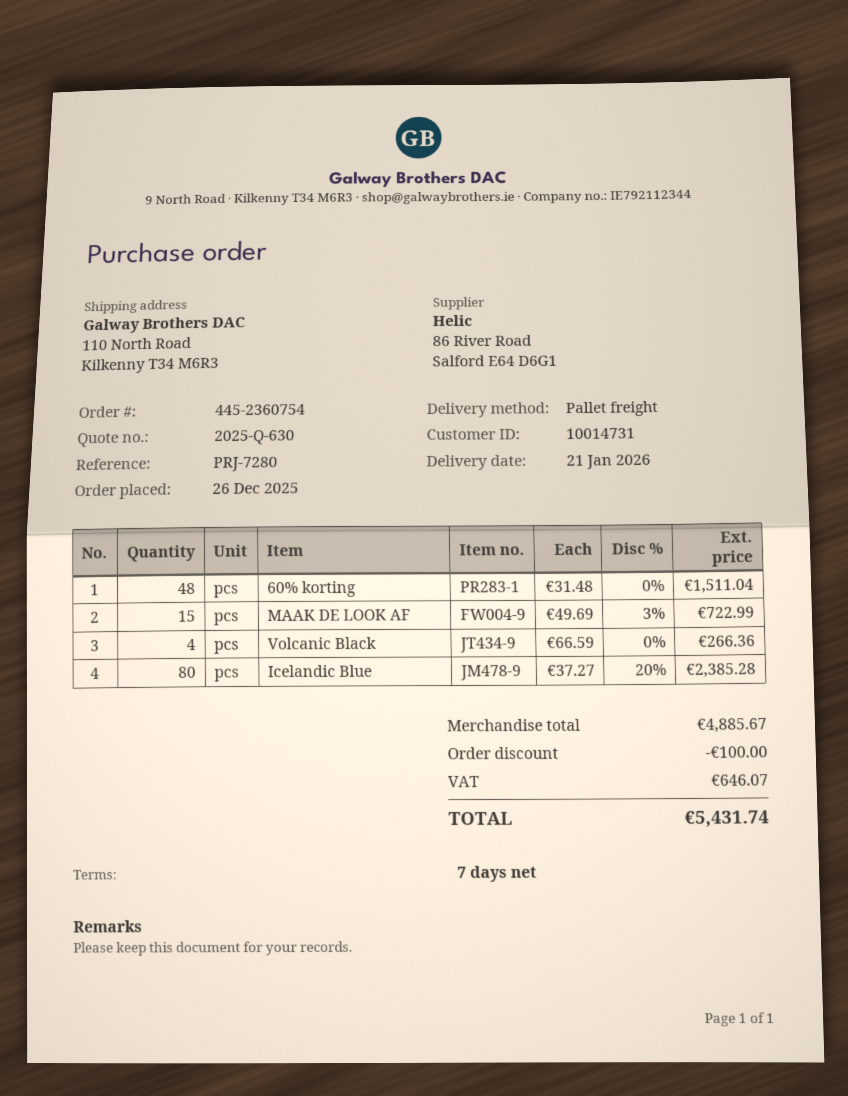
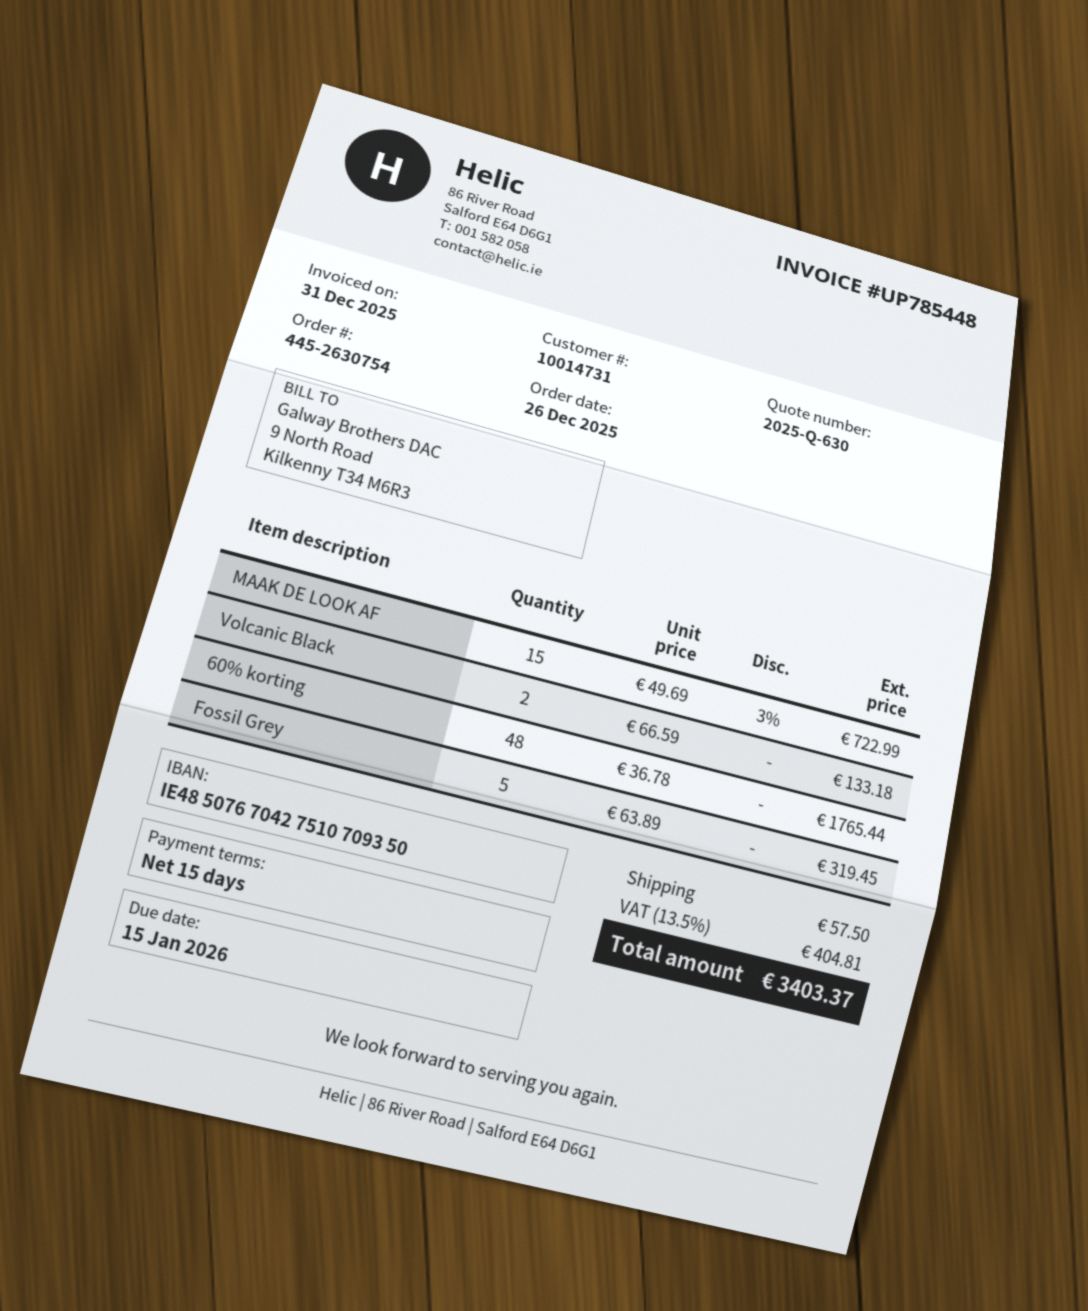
order number: 445-2360754 -> 445-2630754
payment terms: 7 days -> 15 days
60% korting: 48 x 31.48 = 1511.04 -> 48 x 36.78 = 1765.44
Volcanic Black: 4 x 66.59 = 266.36 -> 2 x 66.59 = 133.18
Icelandic Blue: 80 x 37.27 - 20% = 2385.28 -> none
Fossil Grey: none -> 5 x 63.89 = 319.45
discount: 100.00 -> none
shipping: none -> 57.50
tax: 646.07 -> 404.81
total: 5431.74 -> 3403.37

